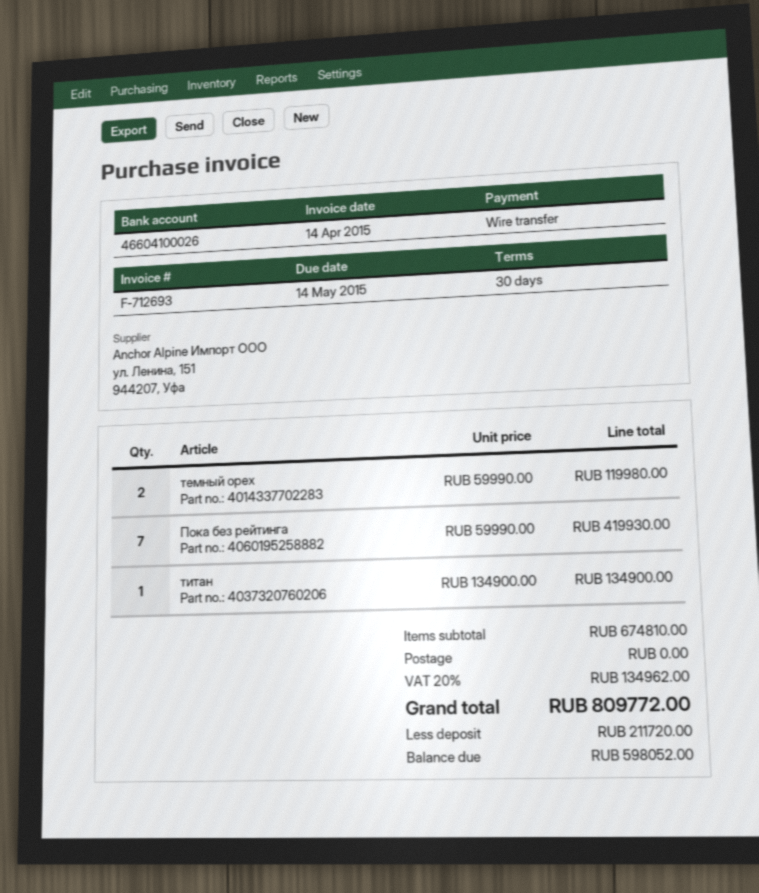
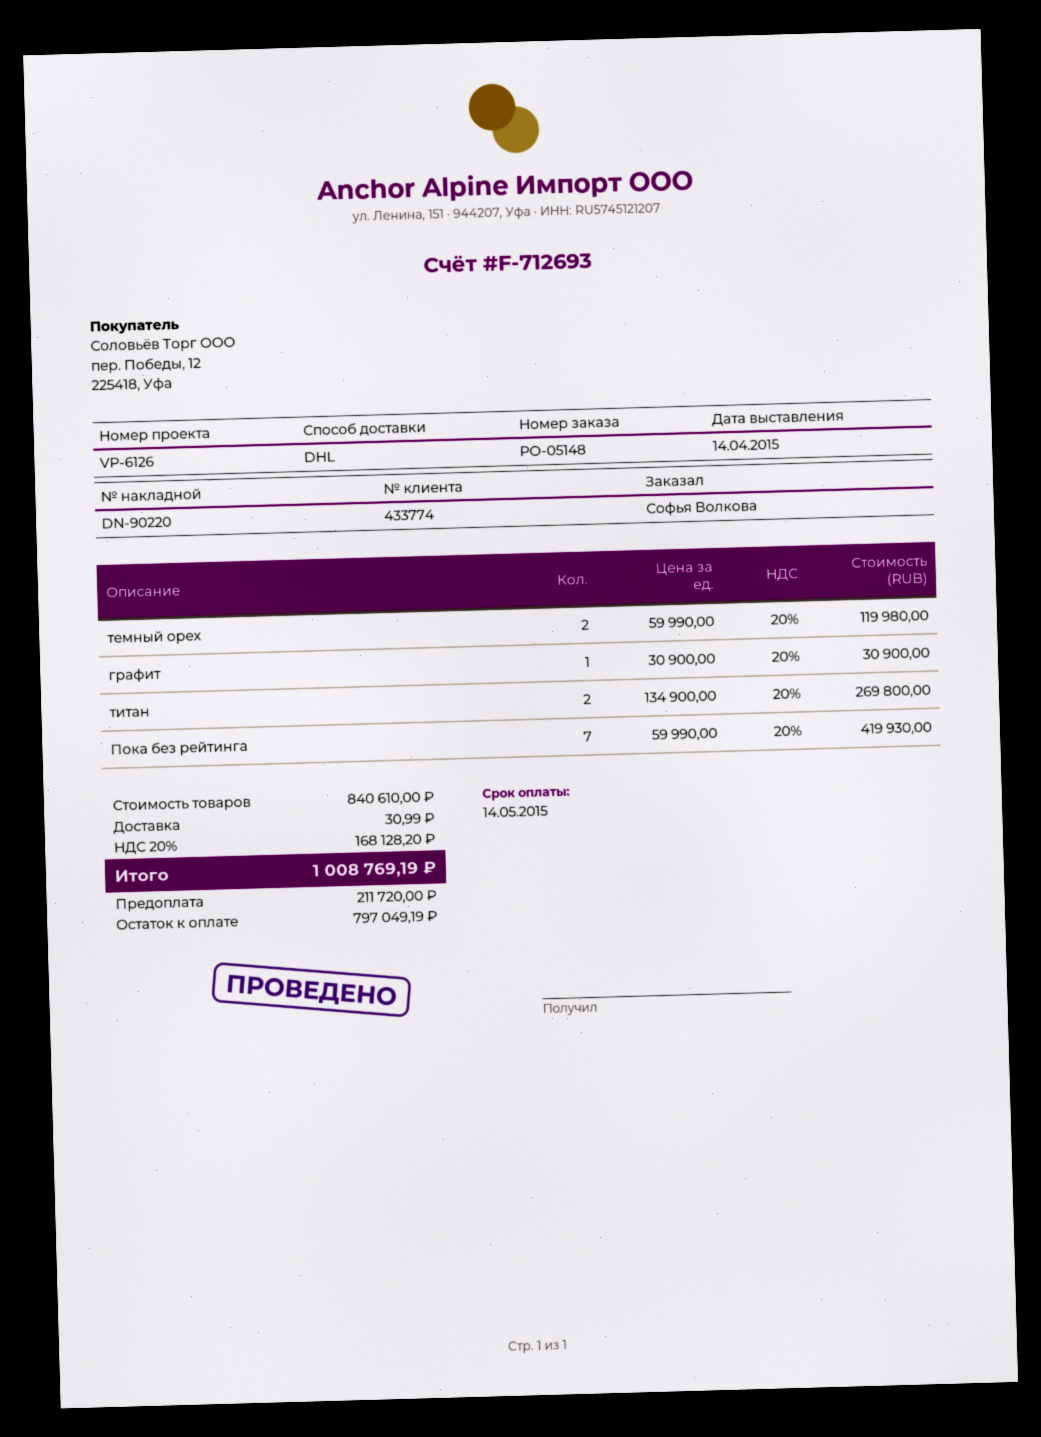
титан: 1 x 134900.00 = 134900.00 -> 2 x 134900.00 = 269800.00
графит: none -> 1 x 30900.00 = 30900.00
subtotal: 674810.00 -> 840610.00
shipping: 0.00 -> 30.99
tax: 20% = 134962.00 -> 20% = 168128.20
total: 809772.00 -> 1008769.19
balance: 598052.00 -> 797049.19

